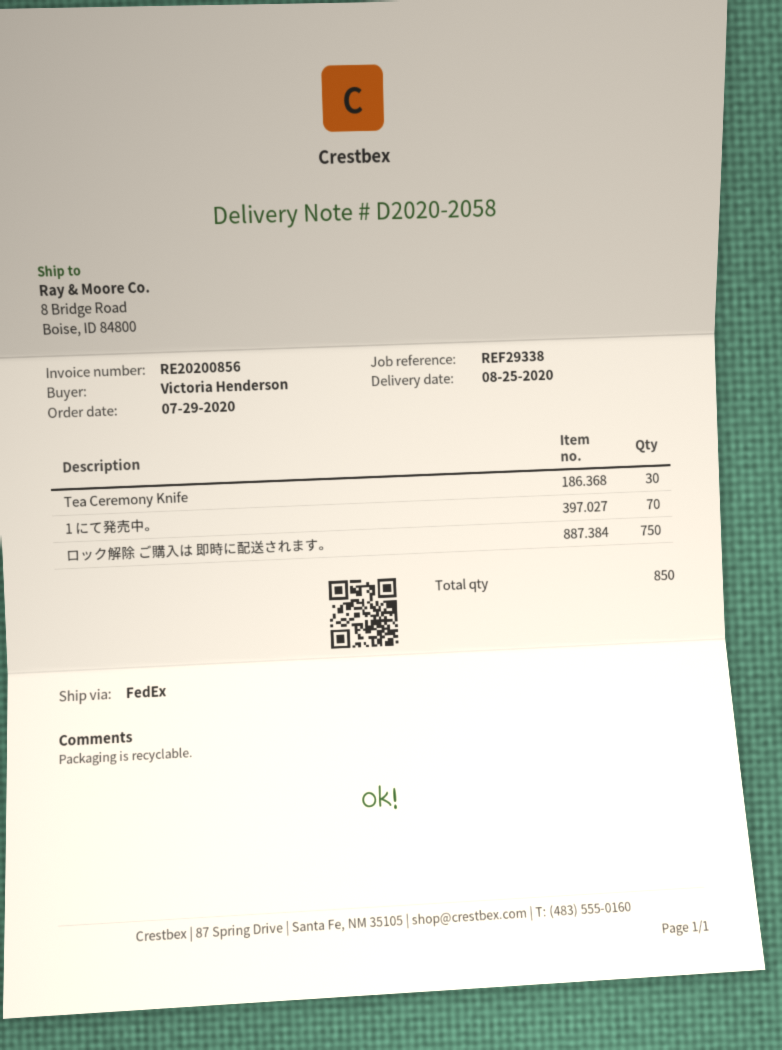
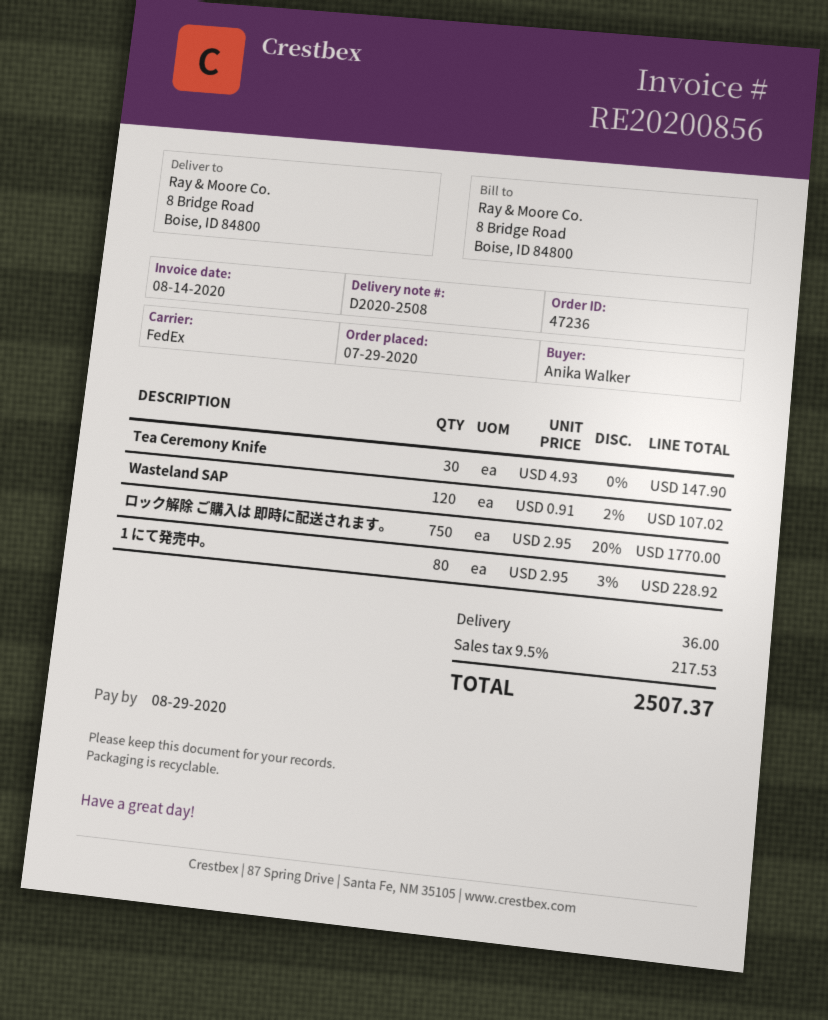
delivery note number: D2020-2058 -> D2020-2508
ordered by: Victoria Henderson -> Anika Walker
1 にて発売中。: 70 -> 80
Wasteland SAP: none -> 120

